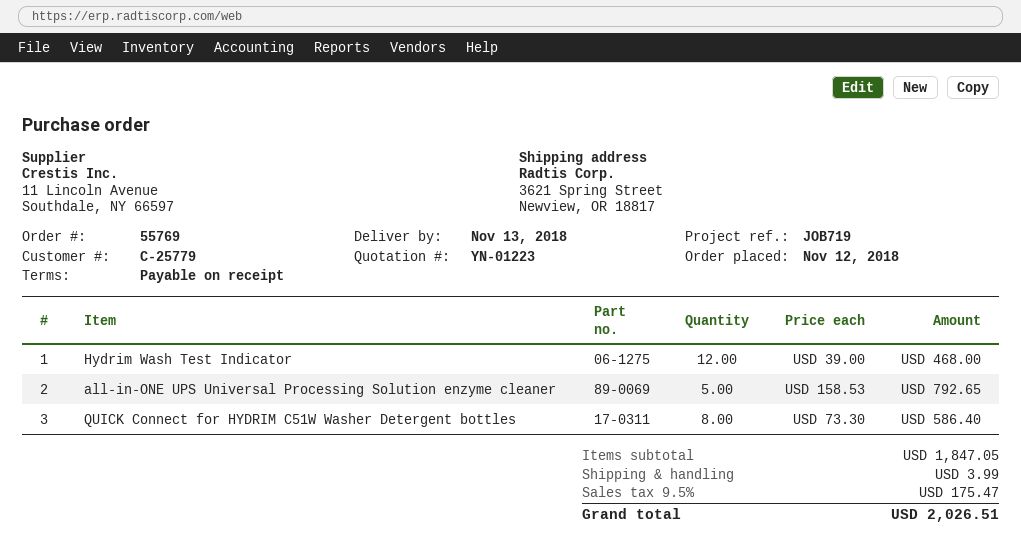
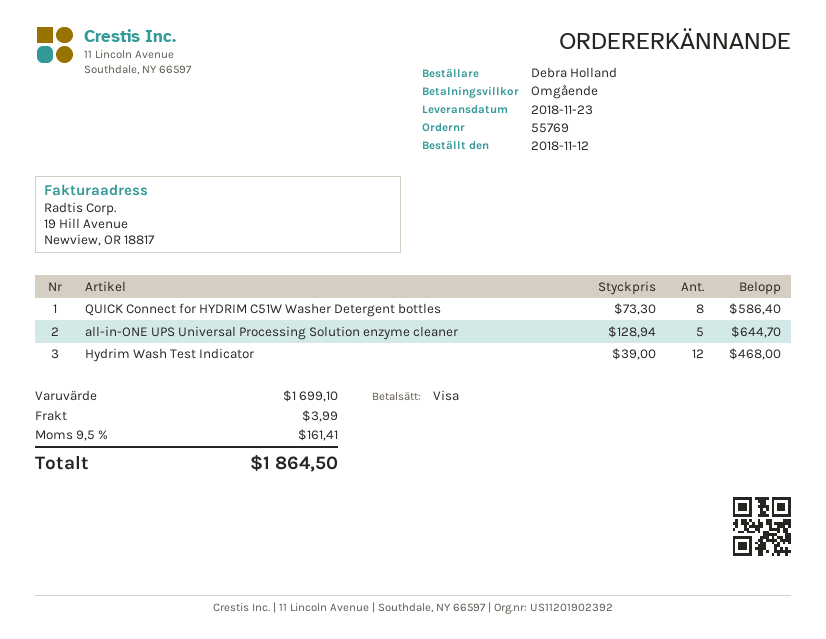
delivery date: 2018-11-13 -> 2018-11-23
all-in-ONE UPS Universal Processing Solution enzyme cleaner: 5 x 158.53 = 792.65 -> 5 x 128.94 = 644.70
subtotal: 1847.05 -> 1699.10
tax: 9.5% = 175.47 -> 9.5% = 161.41
total: 2026.51 -> 1864.50

